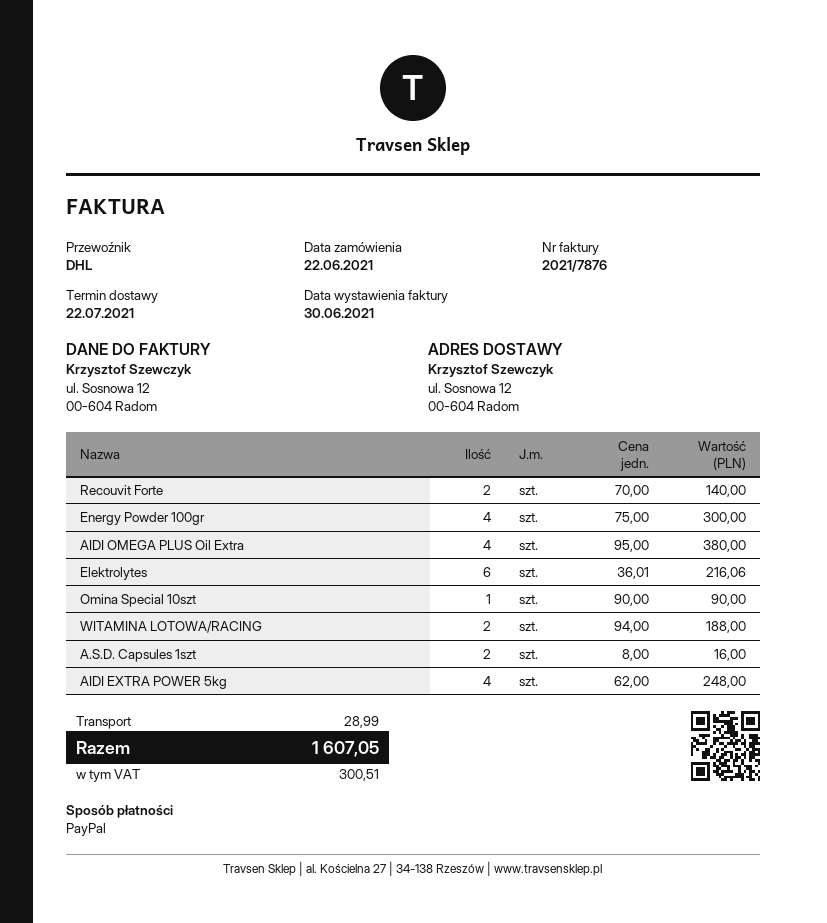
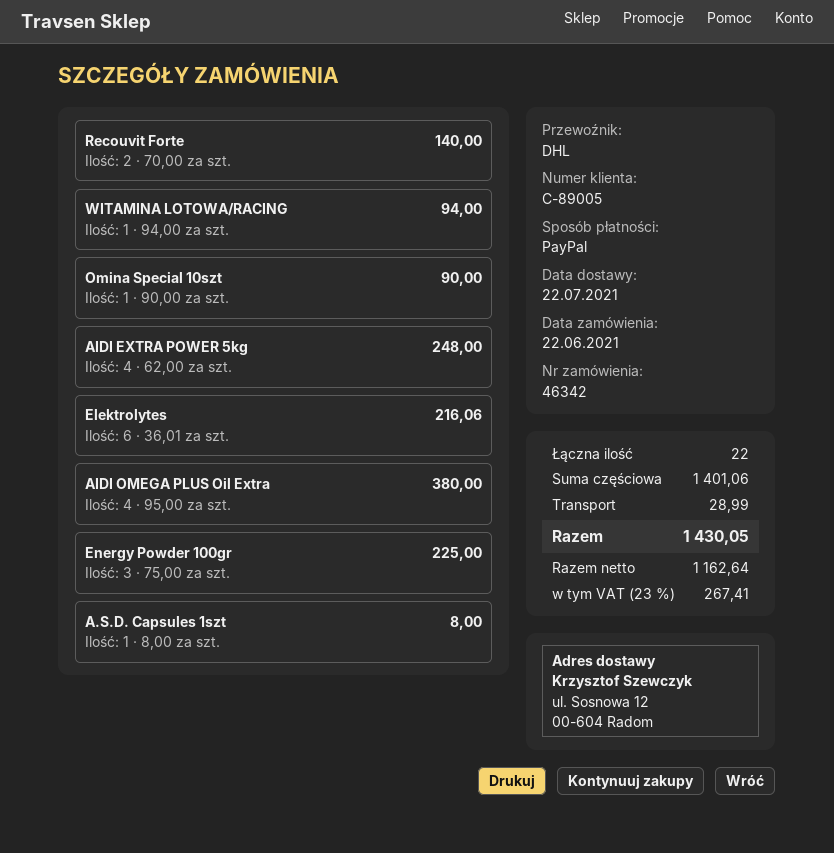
Energy Powder 100gr: 4 x 75.00 = 300.00 -> 3 x 75.00 = 225.00
WITAMINA LOTOWA/RACING: 2 x 94.00 = 188.00 -> 1 x 94.00 = 94.00
A.S.D. Capsules 1szt: 2 x 8.00 = 16.00 -> 1 x 8.00 = 8.00
tax: 300.51 -> 267.41
total: 1607.05 -> 1430.05

